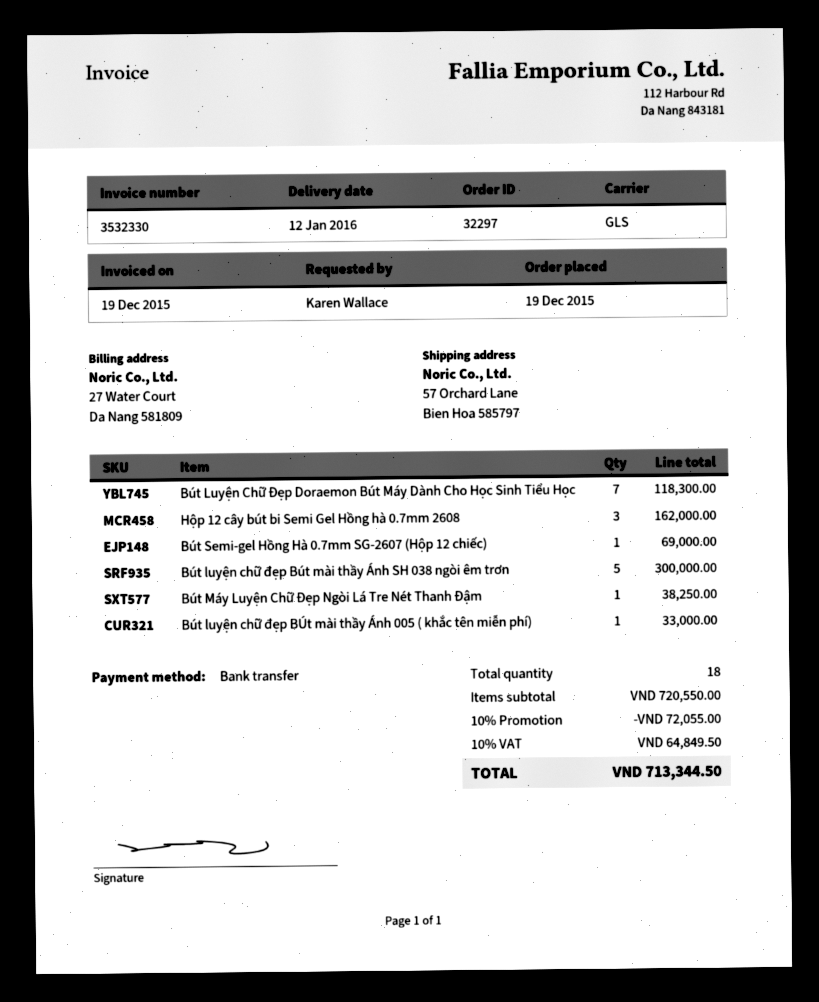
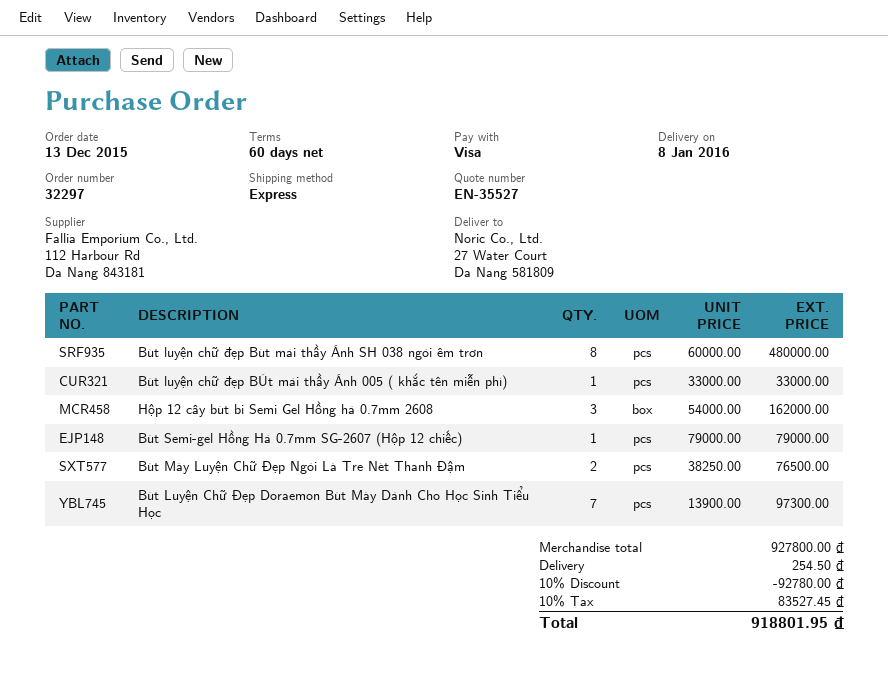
order date: 2015-12-19 -> 2015-12-13
delivery date: 2016-01-12 -> 2016-01-08
payment method: bank transfer -> Visa
shipping method: GLS -> express
ship to: 57 Orchard Lane, Bien Hoa 585797 -> 27 Water Court, Da Nang 581809
Bút Luyện Chữ Đẹp Doraemon Bút Máy Dành Cho Học Sinh Tiểu Học: 7 for 118300.00 -> 7 for 97300.00
Bút Semi-gel Hồng Hà 0.7mm SG-2607 (Hộp 12 chiếc): 1 for 69000.00 -> 1 for 79000.00
Bút luyện chữ đẹp Bút mài thầy Ánh SH 038 ngòi êm trơn: 5 for 300000.00 -> 8 for 480000.00
Bút Máy Luyện Chữ Đẹp Ngòi Lá Tre Nét Thanh Đậm: 1 for 38250.00 -> 2 for 76500.00
subtotal: 720550.00 -> 927800.00
discount: 10% = 72055.00 -> 10% = 92780.00
shipping: none -> 254.50
tax: 10% = 64849.50 -> 10% = 83527.45
total: 713344.50 -> 918801.95

